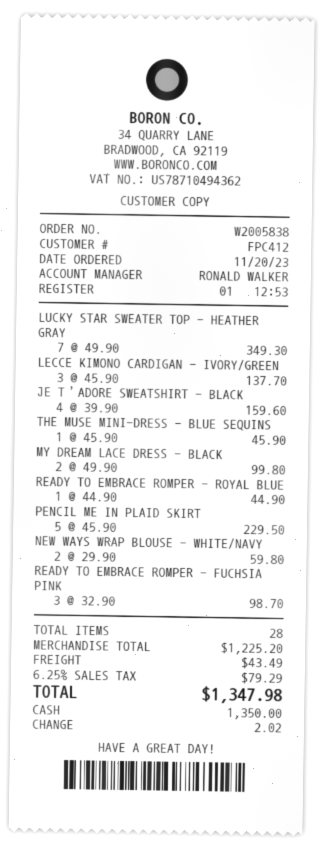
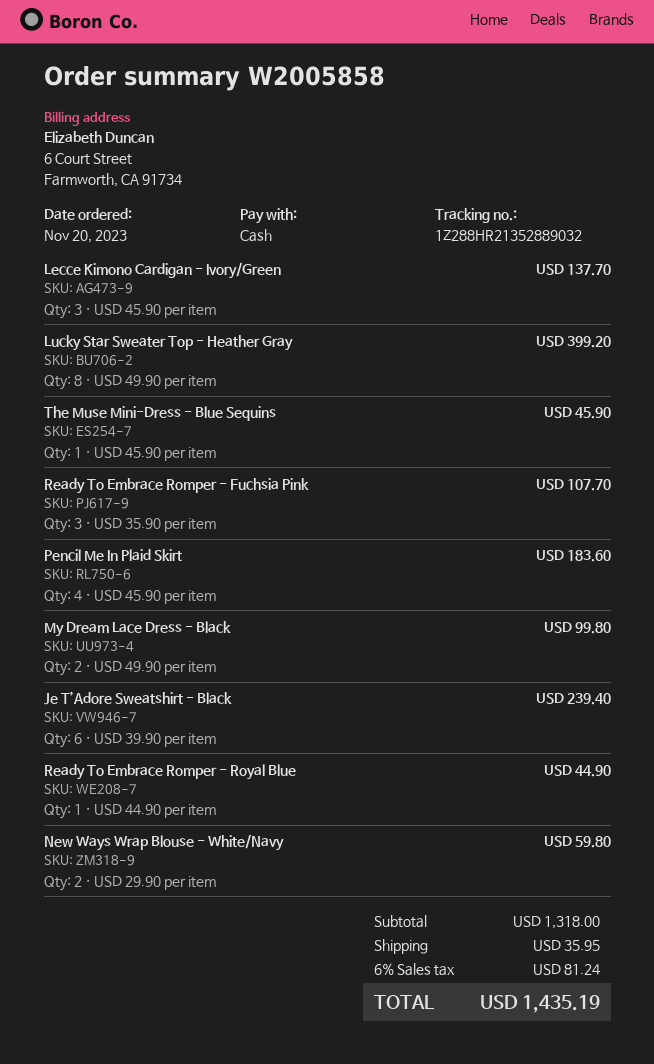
order number: W2005838 -> W2005858
LUCKY STAR SWEATER TOP - HEATHER GRAY: 7 x 49.90 = 349.30 -> 8 x 49.90 = 399.20
JE T’ADORE SWEATSHIRT - BLACK: 4 x 39.90 = 159.60 -> 6 x 39.90 = 239.40
PENCIL ME IN PLAID SKIRT: 5 x 45.90 = 229.50 -> 4 x 45.90 = 183.60
READY TO EMBRACE ROMPER - FUCHSIA PINK: 3 x 32.90 = 98.70 -> 3 x 35.90 = 107.70
subtotal: 1225.20 -> 1318.00
shipping: 43.49 -> 35.95
tax: 6.25% = 79.29 -> 6% = 81.24
total: 1347.98 -> 1435.19

